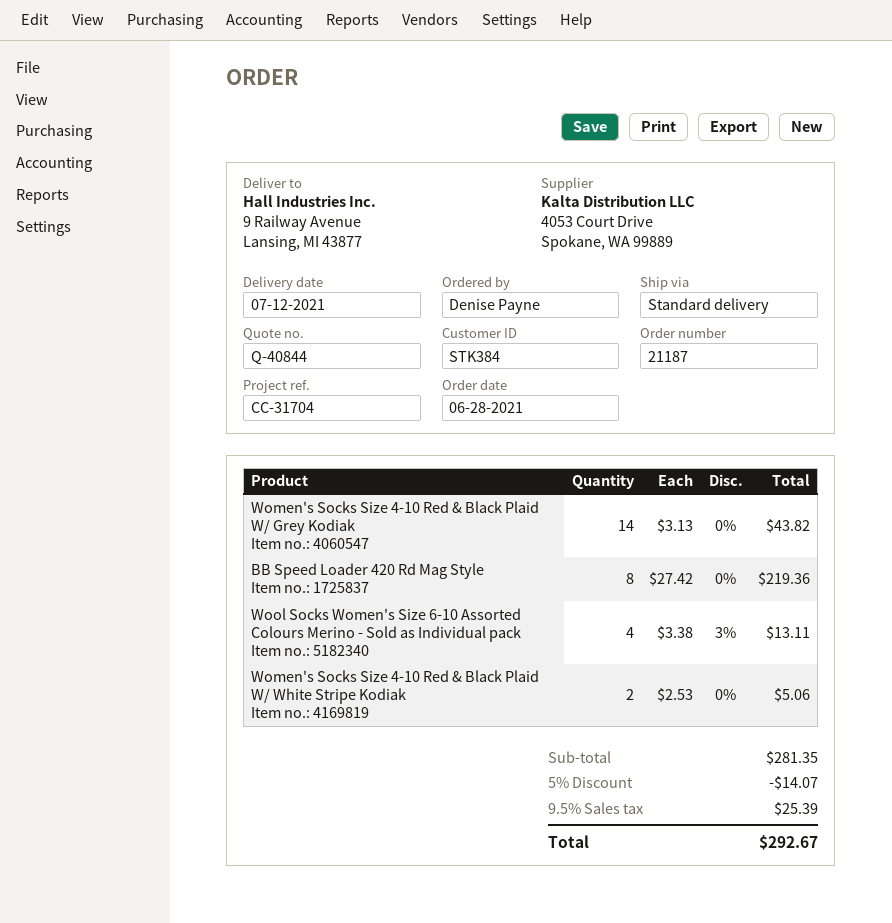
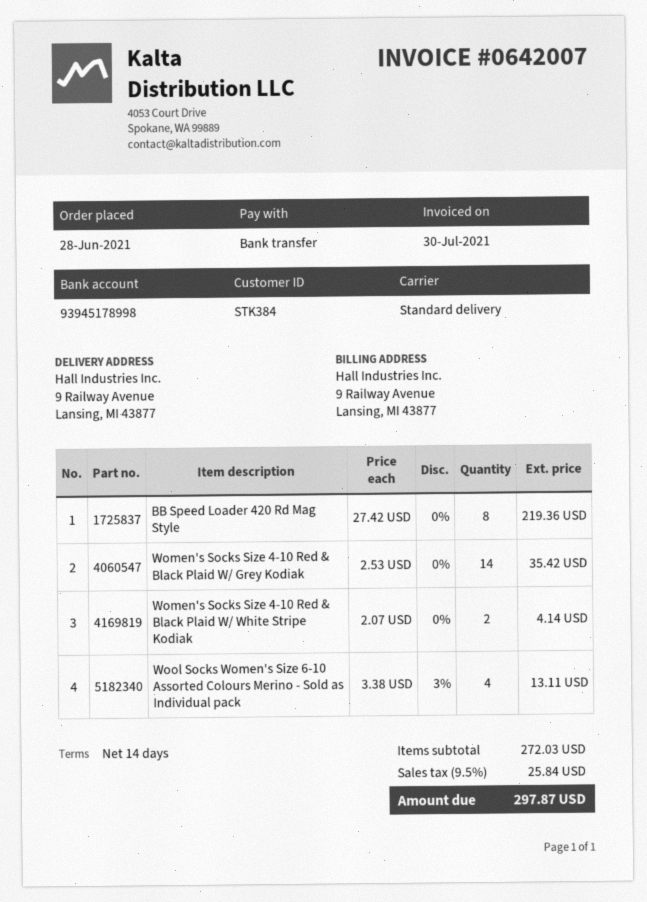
Women's Socks Size 4-10 Red & Black Plaid W/ Grey Kodiak: 14 x 3.13 = 43.82 -> 14 x 2.53 = 35.42
Women's Socks Size 4-10 Red & Black Plaid W/ White Stripe Kodiak: 2 x 2.53 = 5.06 -> 2 x 2.07 = 4.14
subtotal: 281.35 -> 272.03
discount: 5% = 14.07 -> none
tax: 9.5% = 25.39 -> 9.5% = 25.84
total: 292.67 -> 297.87

